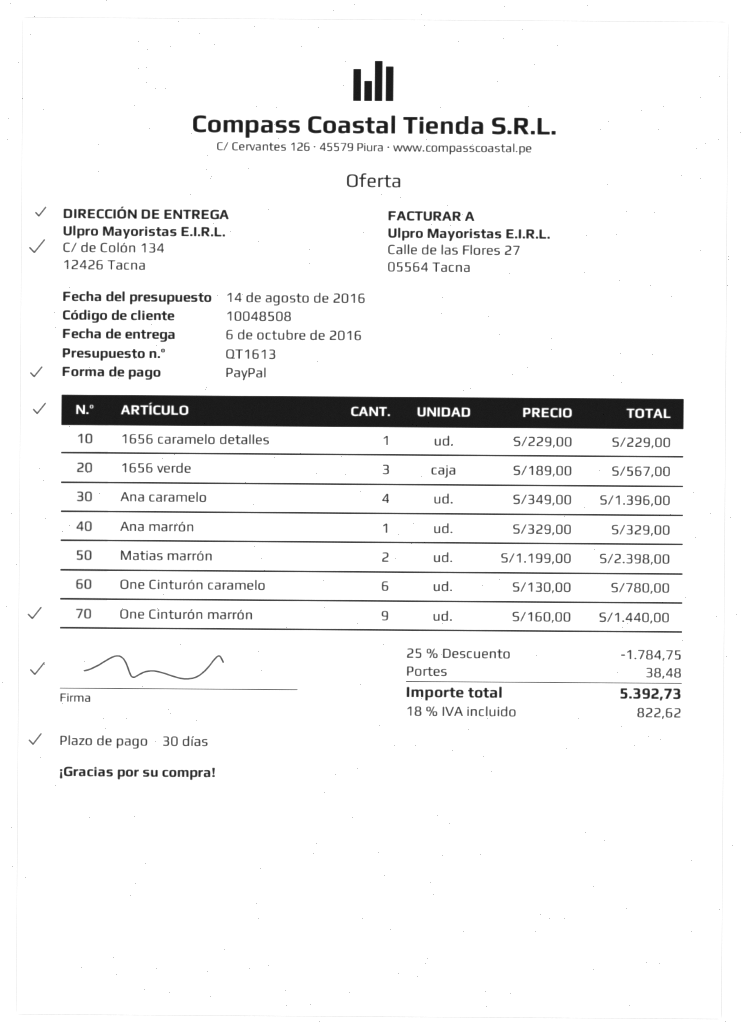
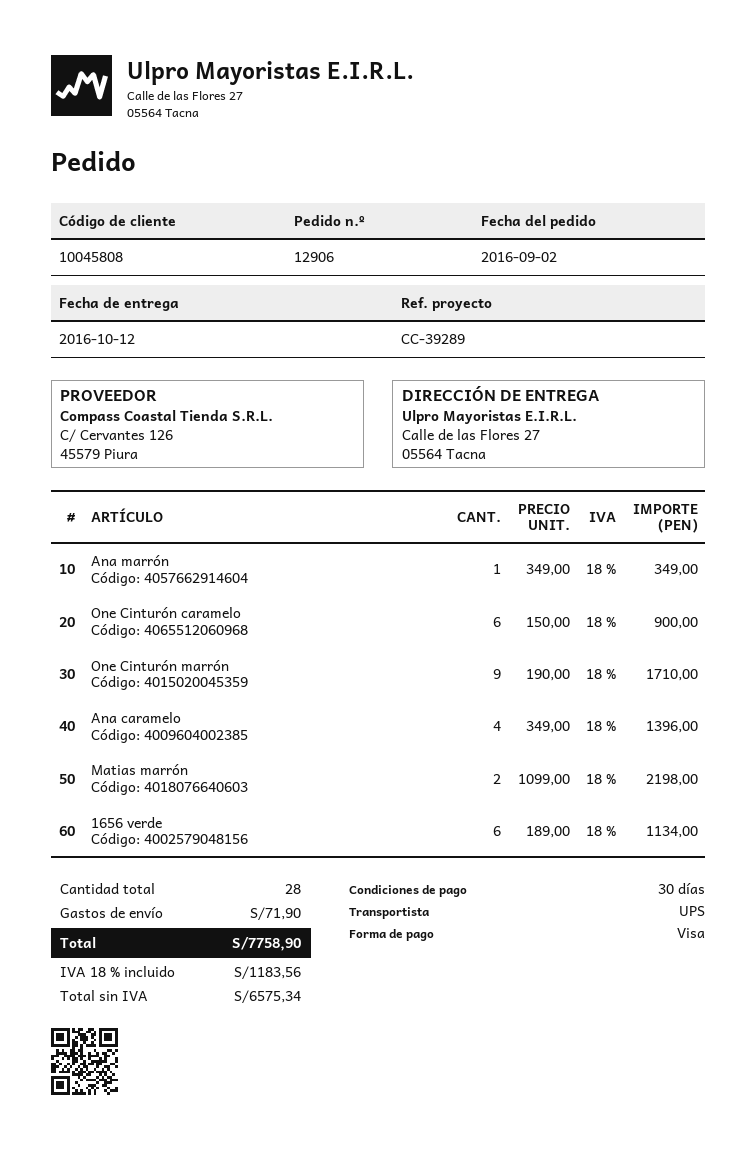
delivery date: 2016-10-06 -> 2016-10-12
customer number: 10048508 -> 10045808
payment method: PayPal -> Visa
ship to: C/ de Colón 134, 12426 Tacna -> Calle de las Flores 27, 05564 Tacna
1656 caramelo detalles: 1 x 229.00 = 229.00 -> none
1656 verde: 3 x 189.00 = 567.00 -> 6 x 189.00 = 1134.00
Ana marrón: 1 x 329.00 = 329.00 -> 1 x 349.00 = 349.00
Matias marrón: 2 x 1199.00 = 2398.00 -> 2 x 1099.00 = 2198.00
One Cinturón caramelo: 6 x 130.00 = 780.00 -> 6 x 150.00 = 900.00
One Cinturón marrón: 9 x 160.00 = 1440.00 -> 9 x 190.00 = 1710.00
discount: 25% = 1784.75 -> none
shipping: 38.48 -> 71.90
tax: 18% = 822.62 -> 18% = 1183.56
total: 5392.73 -> 7758.90

